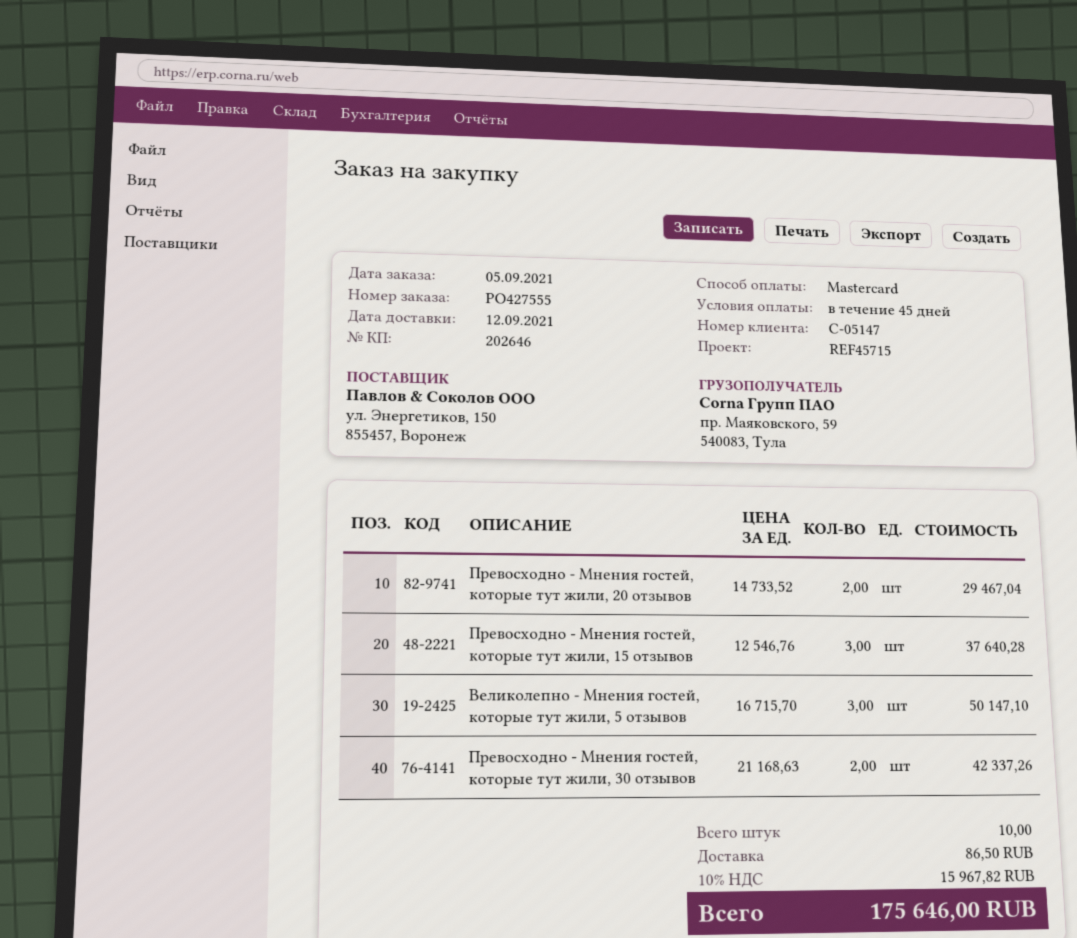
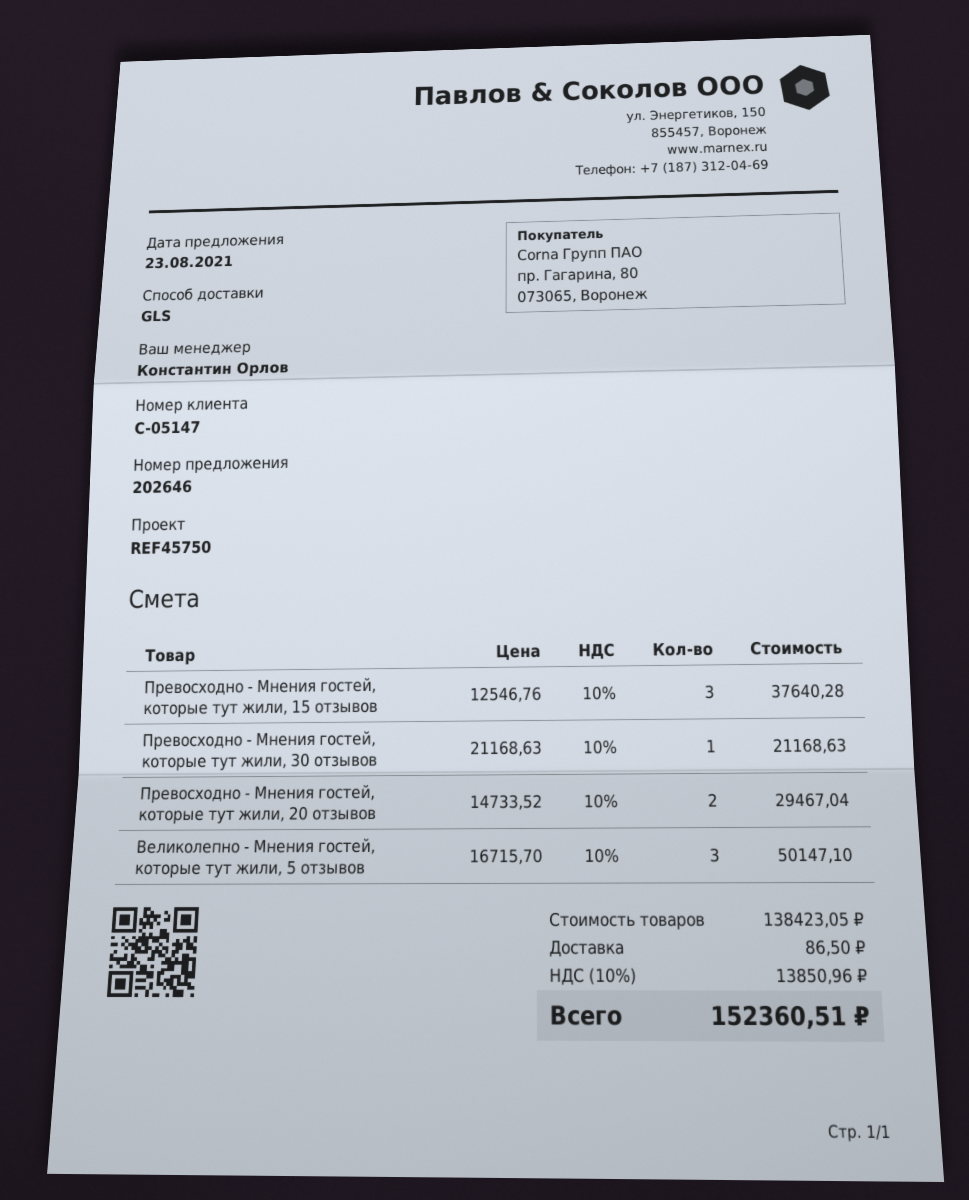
reference: REF45715 -> REF45750
Превосходно - Мнения гостей, которые тут жили, 30 отзывов: 2 x 21168.63 = 42337.26 -> 1 x 21168.63 = 21168.63
tax: 10% = 15967.82 -> 10% = 13850.96
total: 175646.00 -> 152360.51

